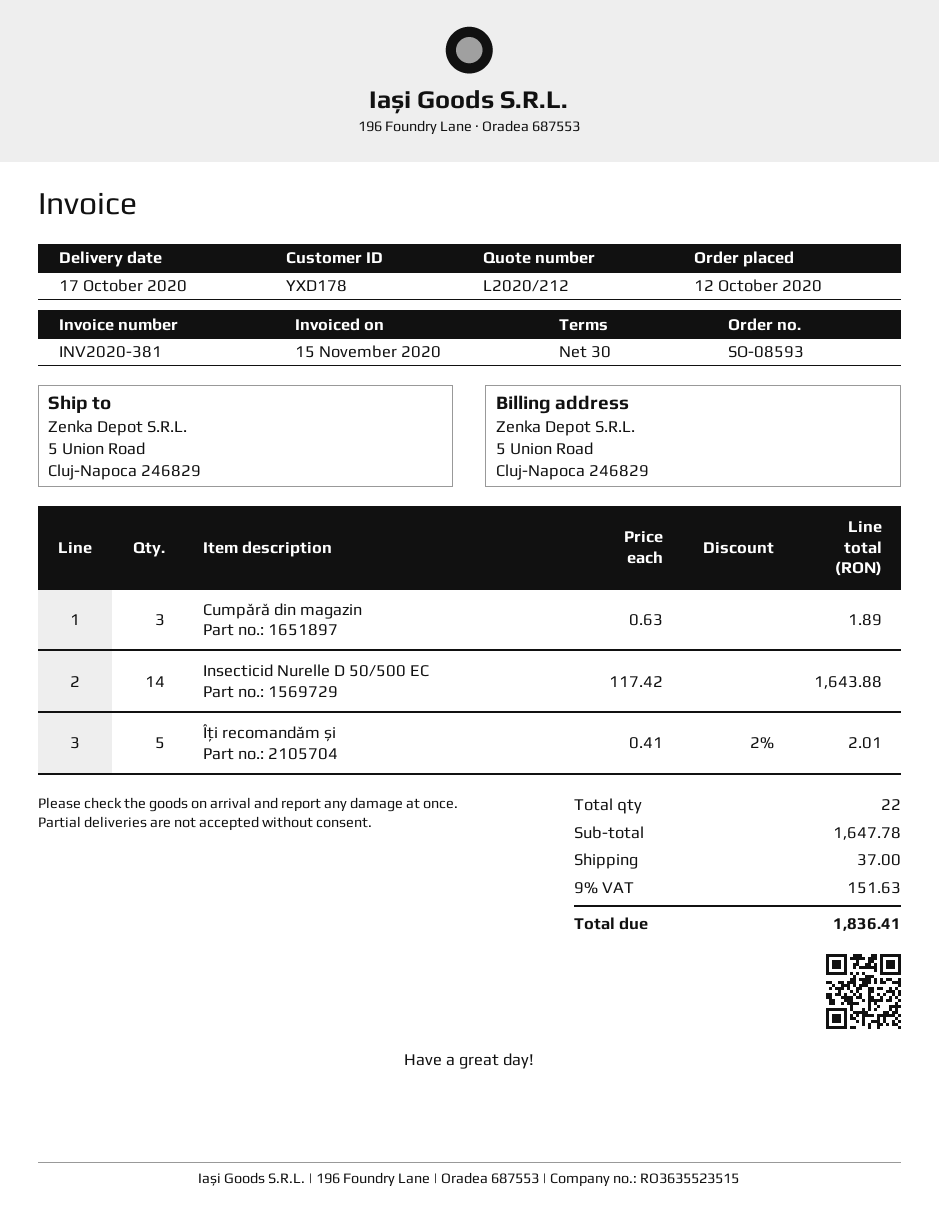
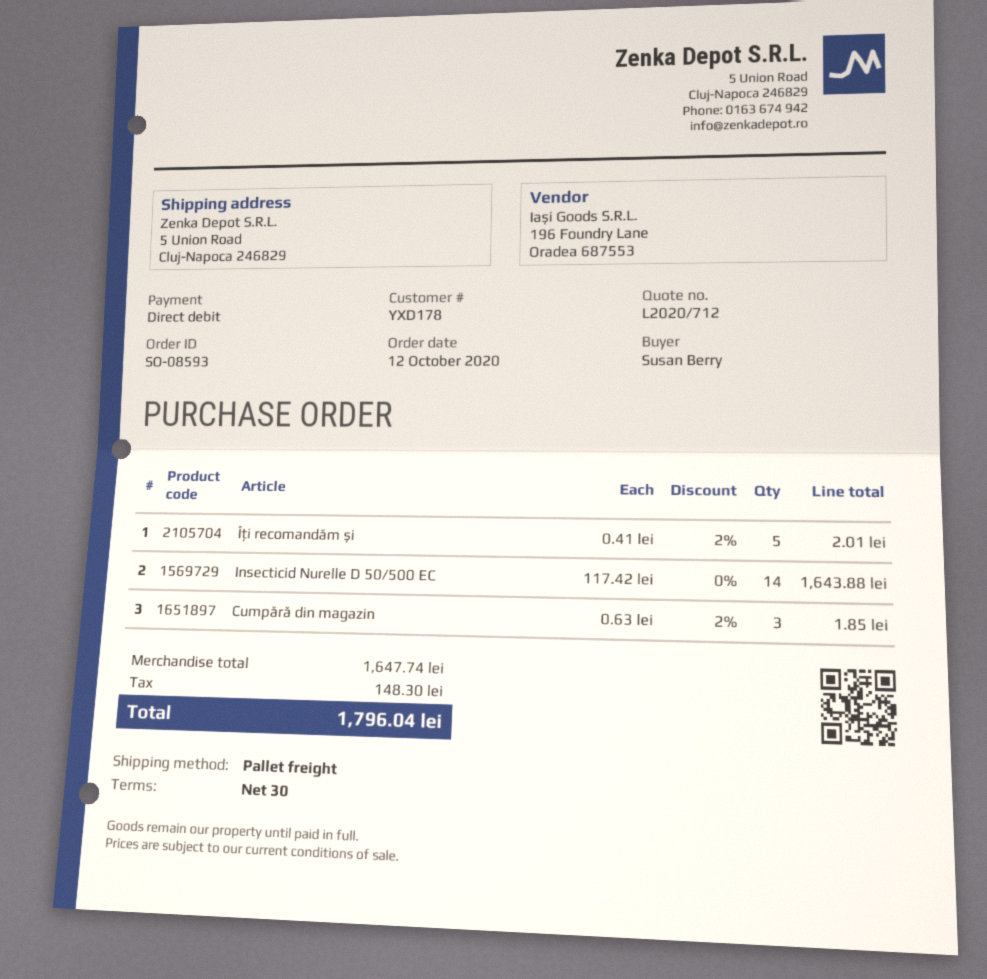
quote number: L2020/212 -> L2020/712
Cumpără din magazin: 3 x 0.63 = 1.89 -> 3 x 0.63 - 2% = 1.85
subtotal: 1647.78 -> 1647.74
shipping: 37.00 -> none
tax: 151.63 -> 148.30
total: 1836.41 -> 1796.04

